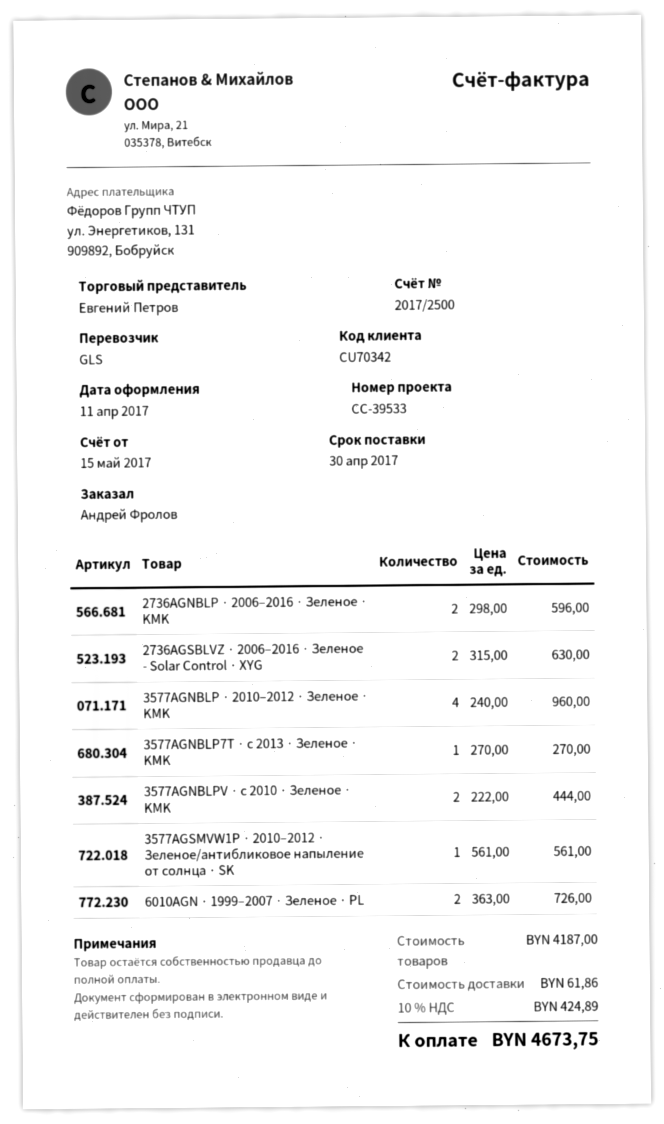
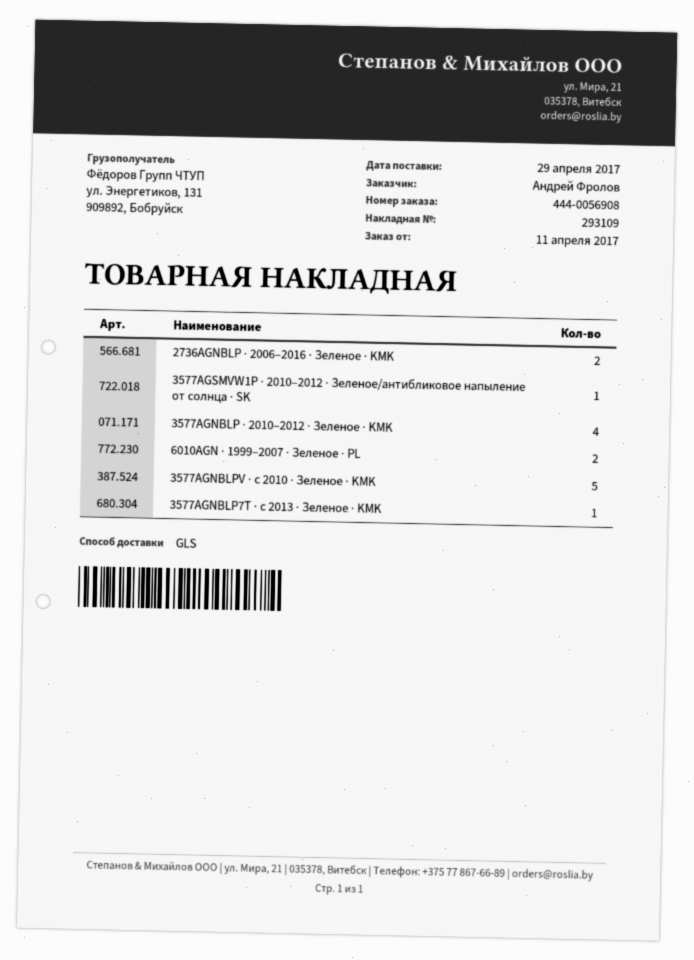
delivery date: 2017-04-30 -> 2017-04-29
2736AGSBLVZ · 2006–2016 · Зеленое - Solar Control · XYG: 2 -> none
3577AGNBLPV · с 2010 · Зеленое · KMK: 2 -> 5

